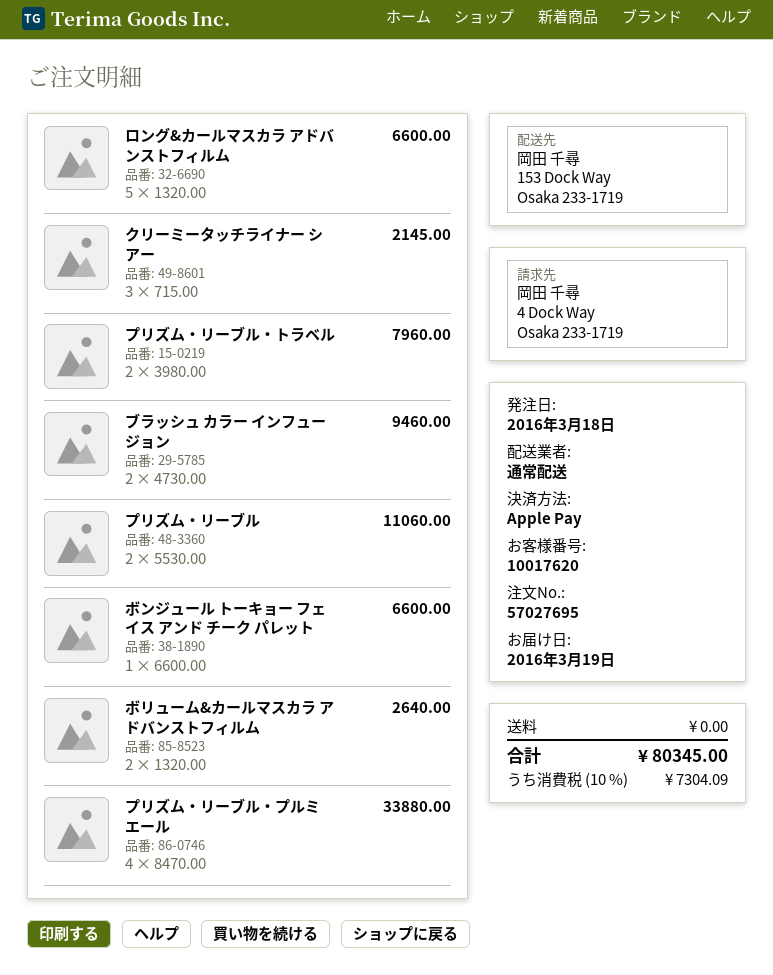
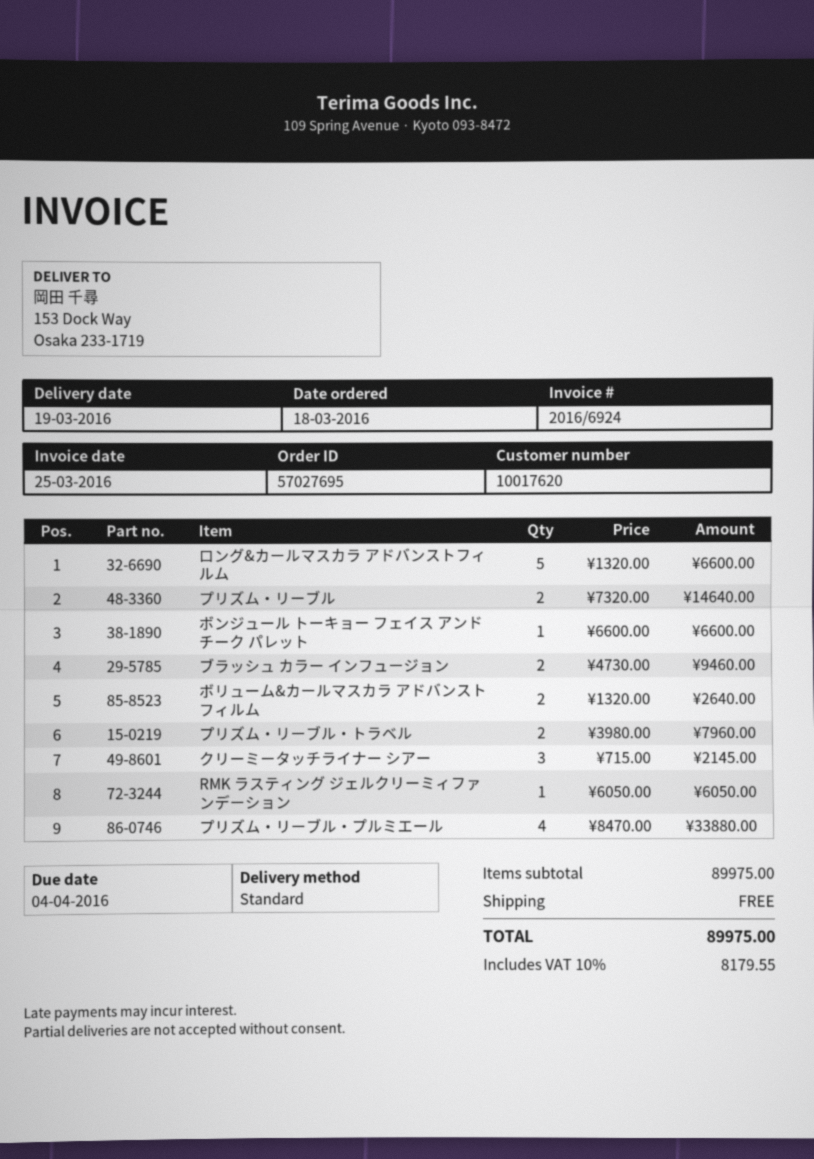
プリズム・リーブル: 2 x 5530.00 = 11060.00 -> 2 x 7320.00 = 14640.00
RMK ラスティング ジェルクリーミィファンデーション: none -> 1 x 6050.00 = 6050.00
tax: 10% = 7304.09 -> 10% = 8179.55
total: 80345.00 -> 89975.00

